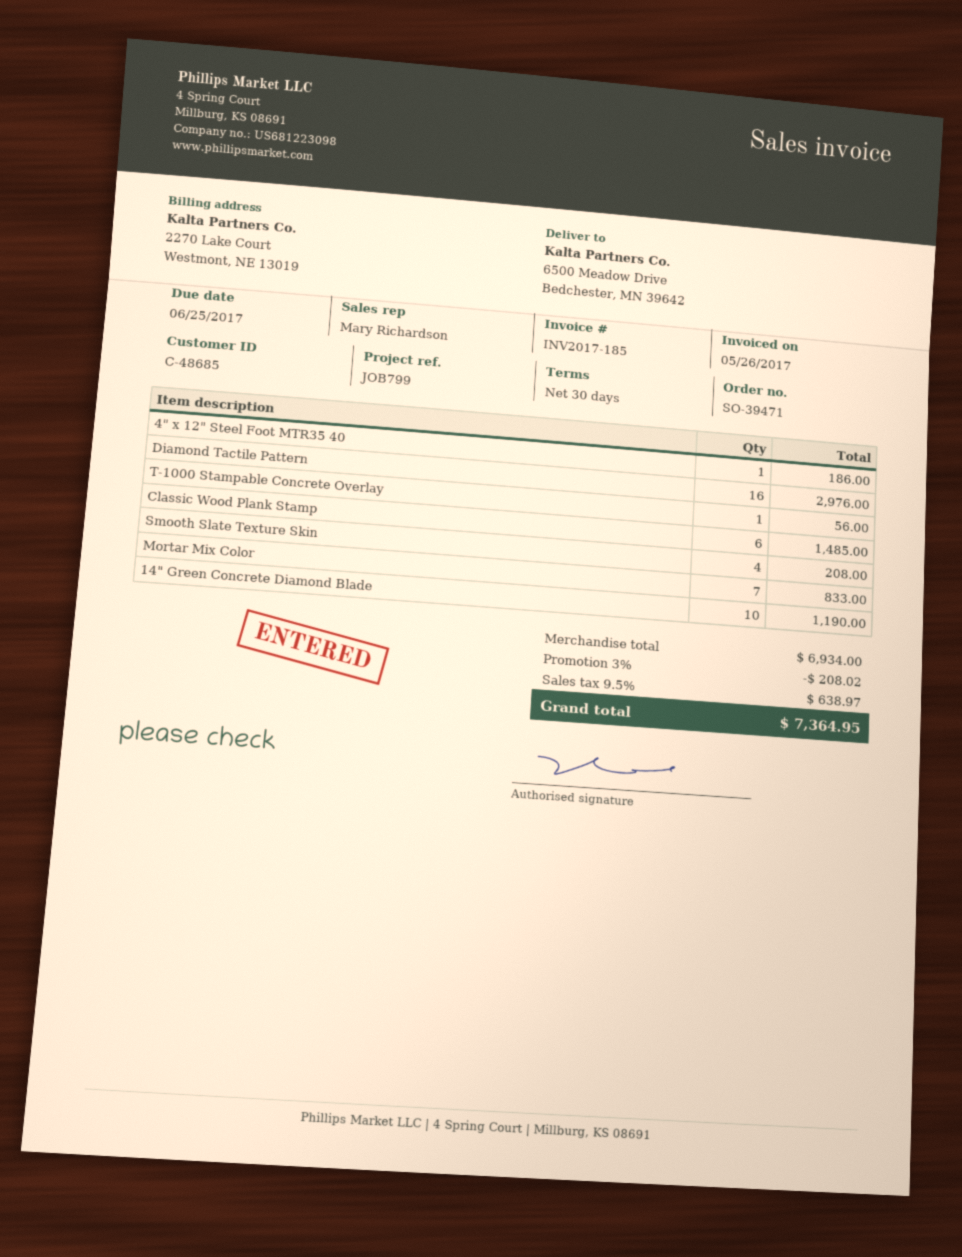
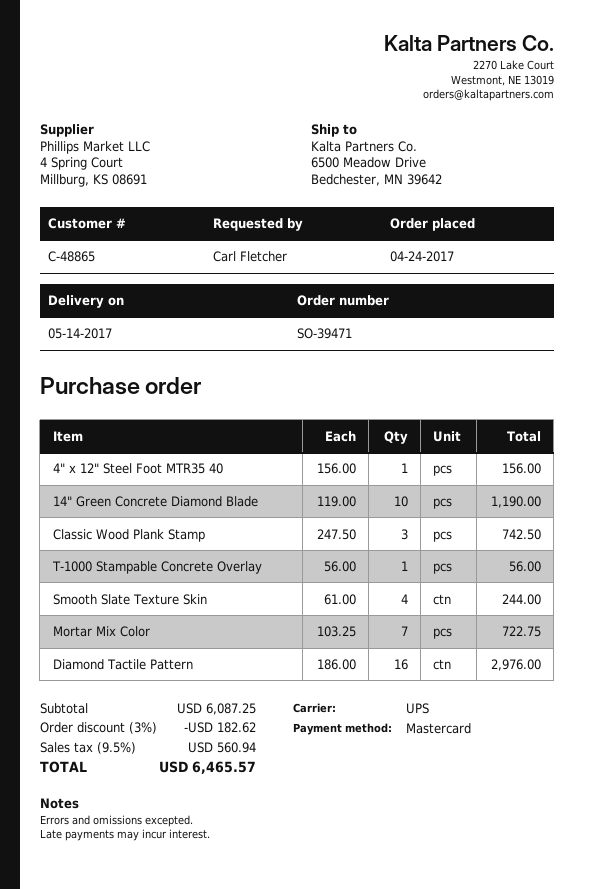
customer number: C-48685 -> C-48865
4" x 12" Steel Foot MTR35 40: 1 for 186.00 -> 1 for 156.00
Classic Wood Plank Stamp: 6 for 1485.00 -> 3 for 742.50
Smooth Slate Texture Skin: 4 for 208.00 -> 4 for 244.00
Mortar Mix Color: 7 for 833.00 -> 7 for 722.75
subtotal: 6934.00 -> 6087.25
discount: 3% = 208.02 -> 3% = 182.62
tax: 9.5% = 638.97 -> 9.5% = 560.94
total: 7364.95 -> 6465.57

